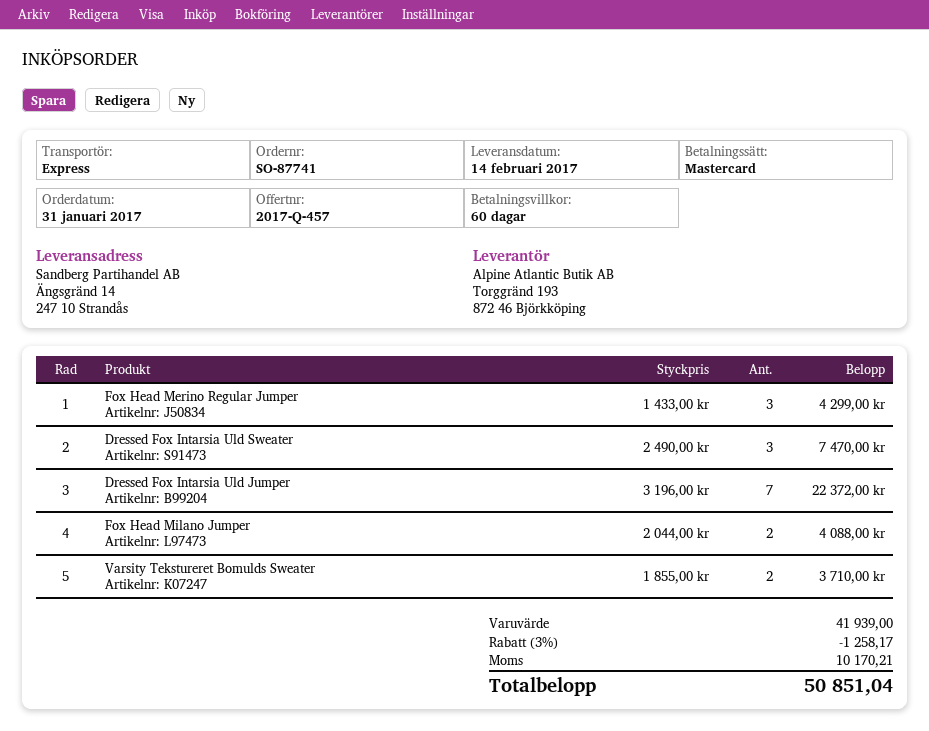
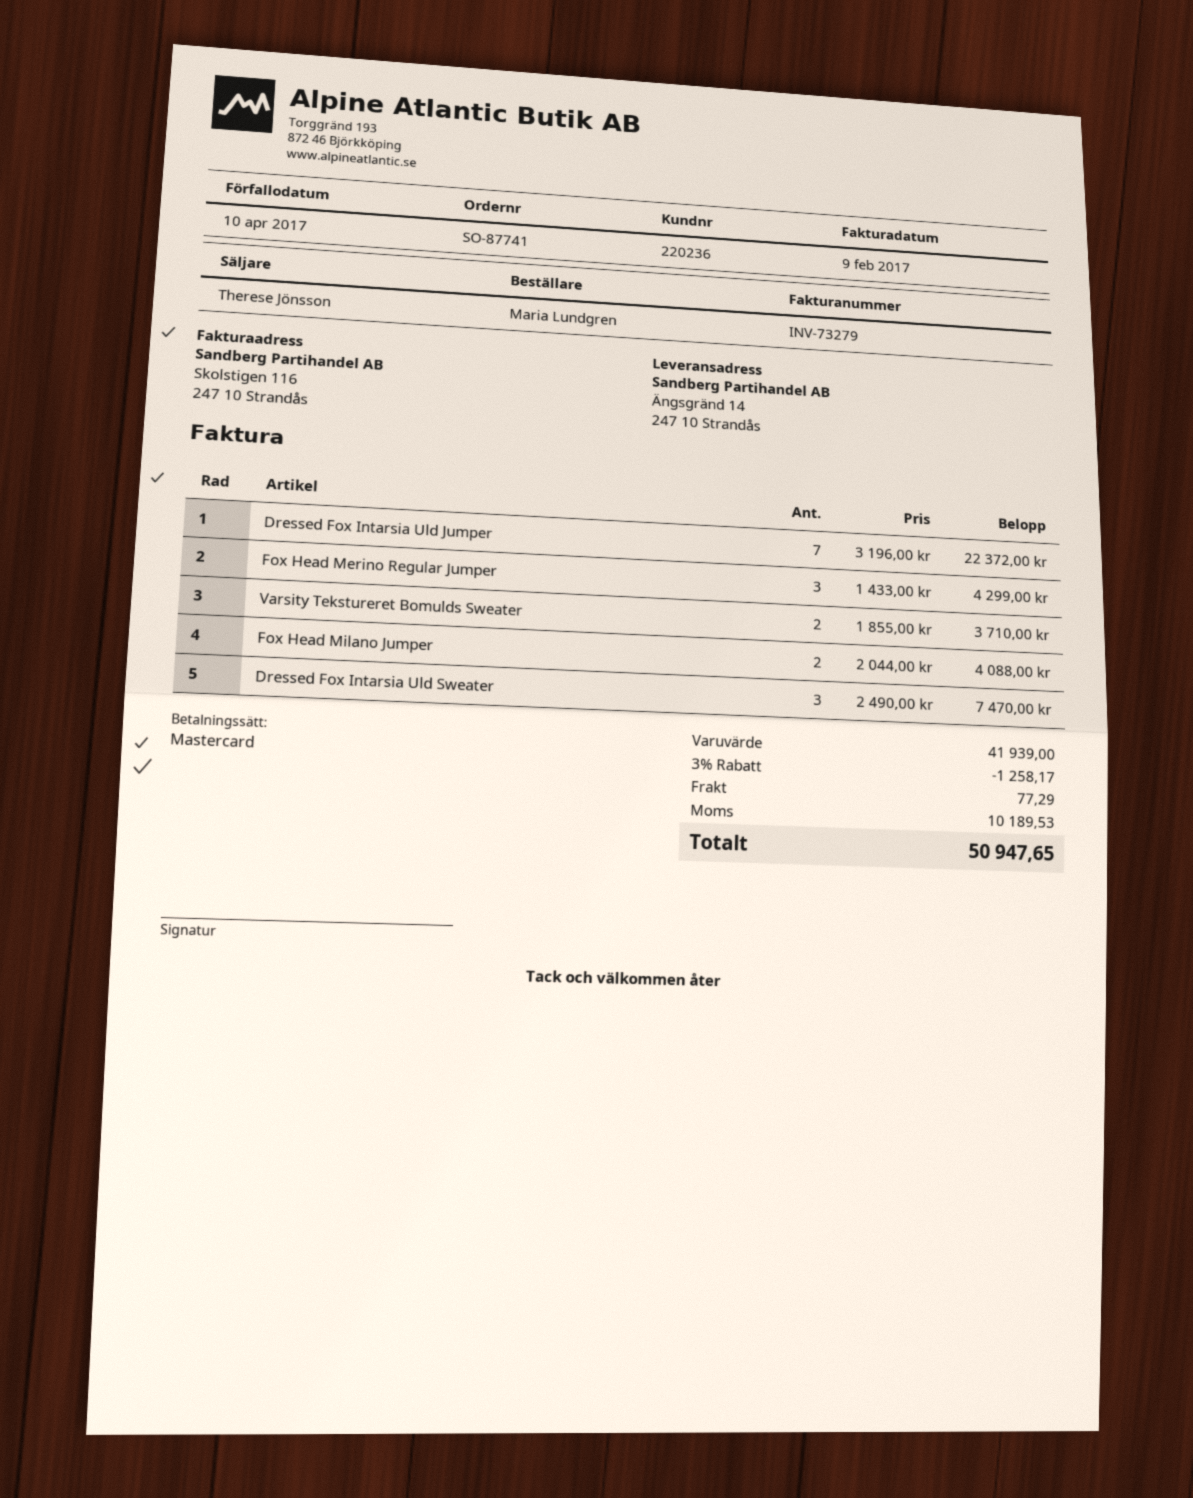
shipping: none -> 77.29
tax: 10170.21 -> 10189.53
total: 50851.04 -> 50947.65

